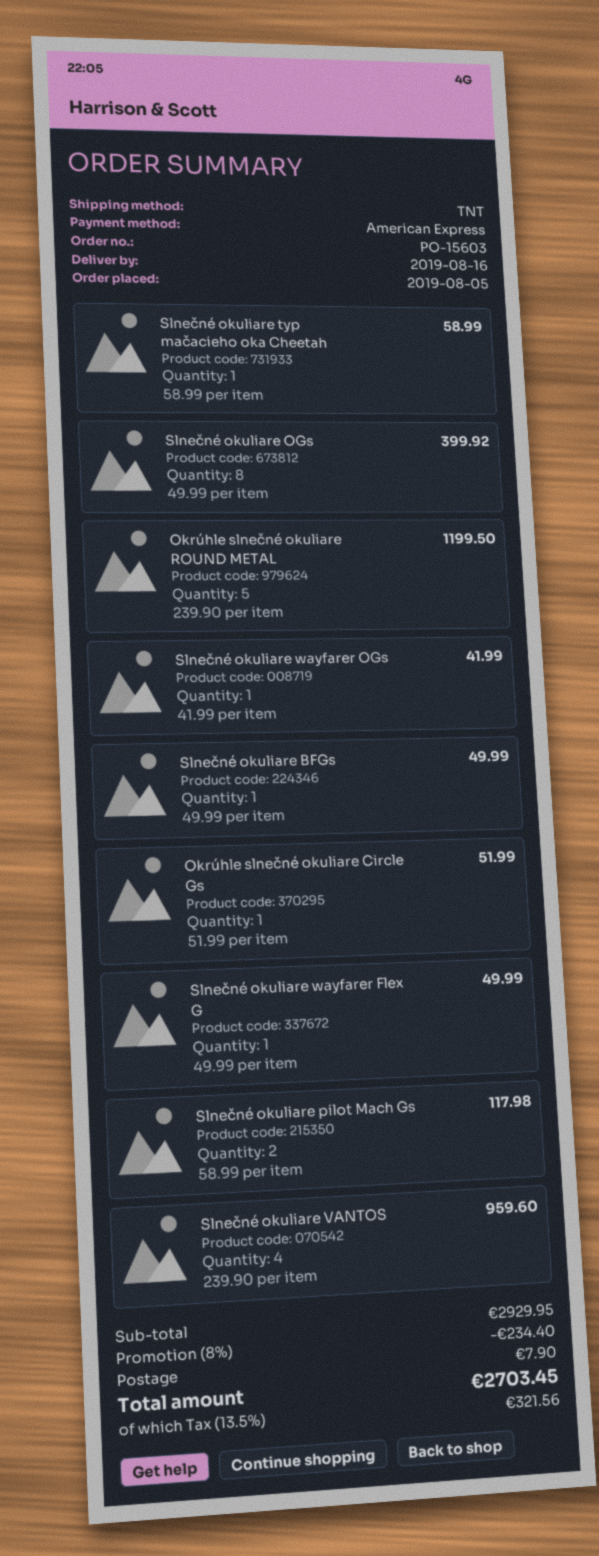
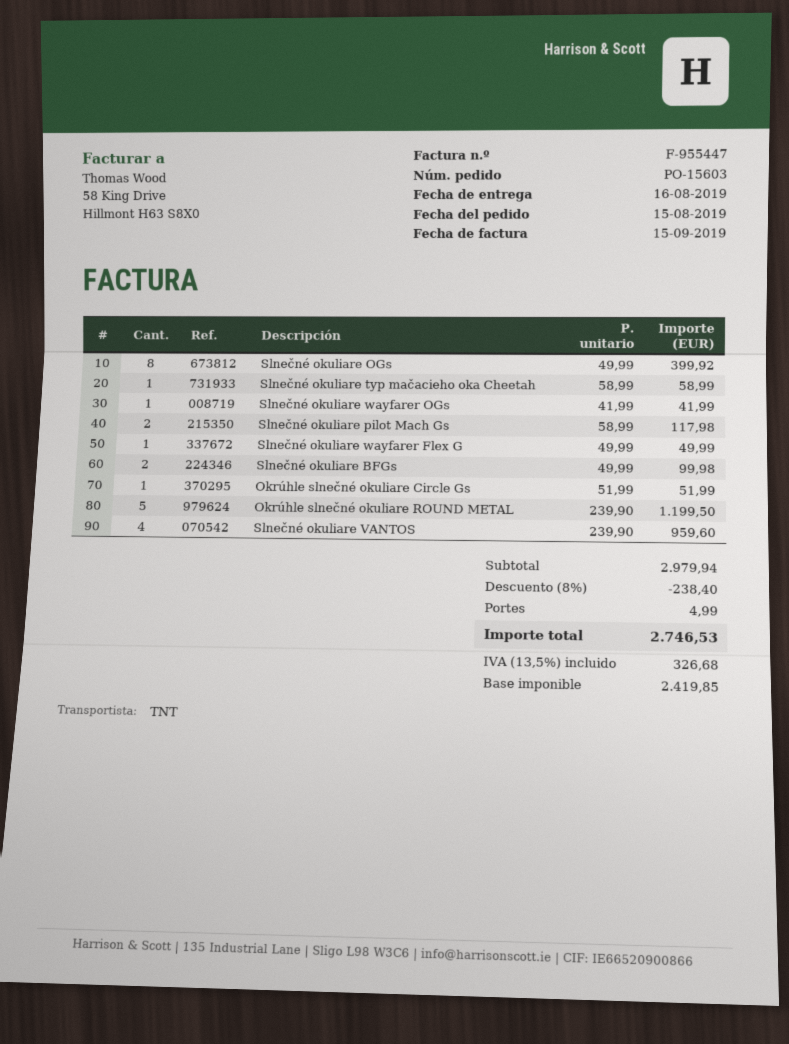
order date: 2019-08-05 -> 2019-08-15
Slnečné okuliare BFGs: 1 x 49.99 = 49.99 -> 2 x 49.99 = 99.98
subtotal: 2929.95 -> 2979.94
discount: 8% = 234.40 -> 8% = 238.40
shipping: 7.90 -> 4.99
tax: 13.5% = 321.56 -> 13.5% = 326.68
total: 2703.45 -> 2746.53

